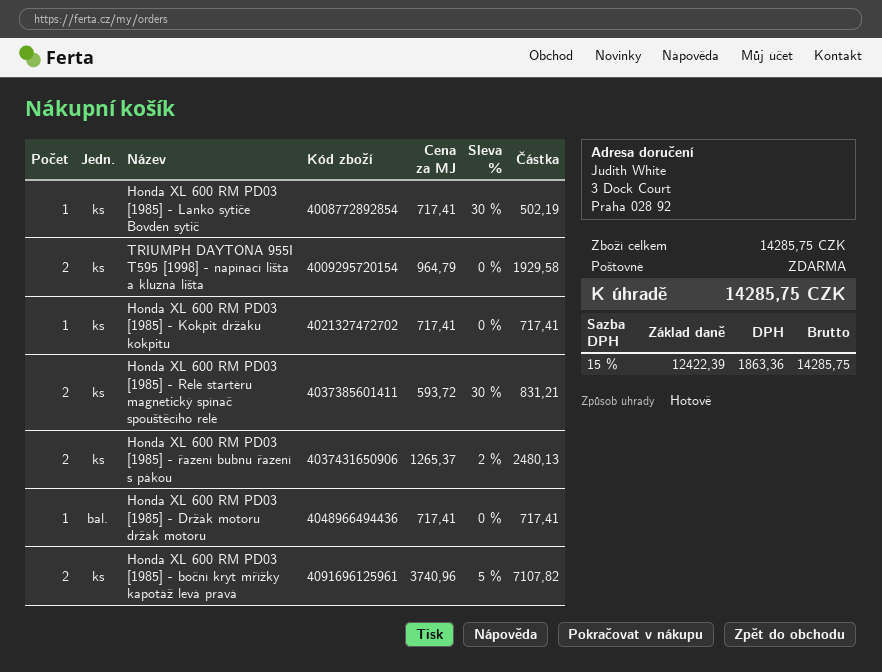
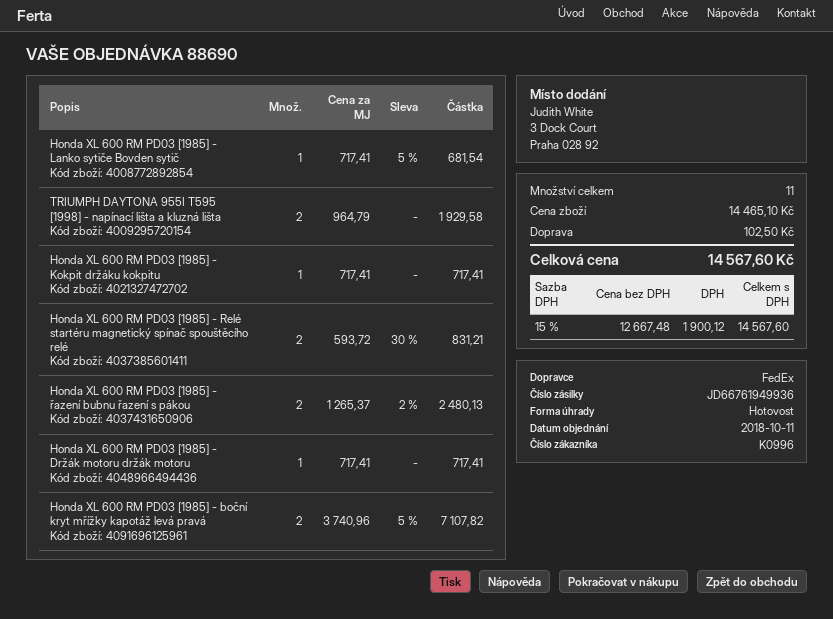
Honda XL 600 RM PD03 [1985] - Lanko sytiče Bovden sytič: 1 x 717.41 - 30% = 502.19 -> 1 x 717.41 - 5% = 681.54
subtotal: 14285.75 -> 14465.10
shipping: 0.00 -> 102.50
net: 12422.39 -> 12667.48
tax: 15% = 1863.36 -> 15% = 1900.12
total: 14285.75 -> 14567.60

